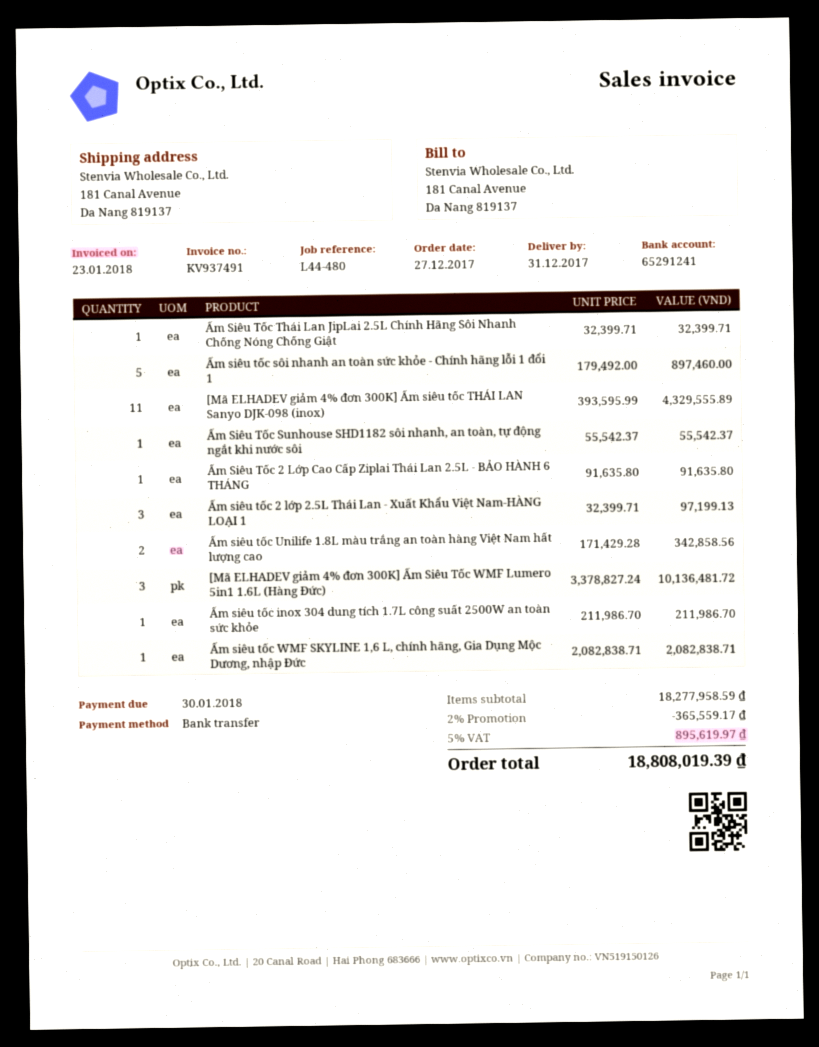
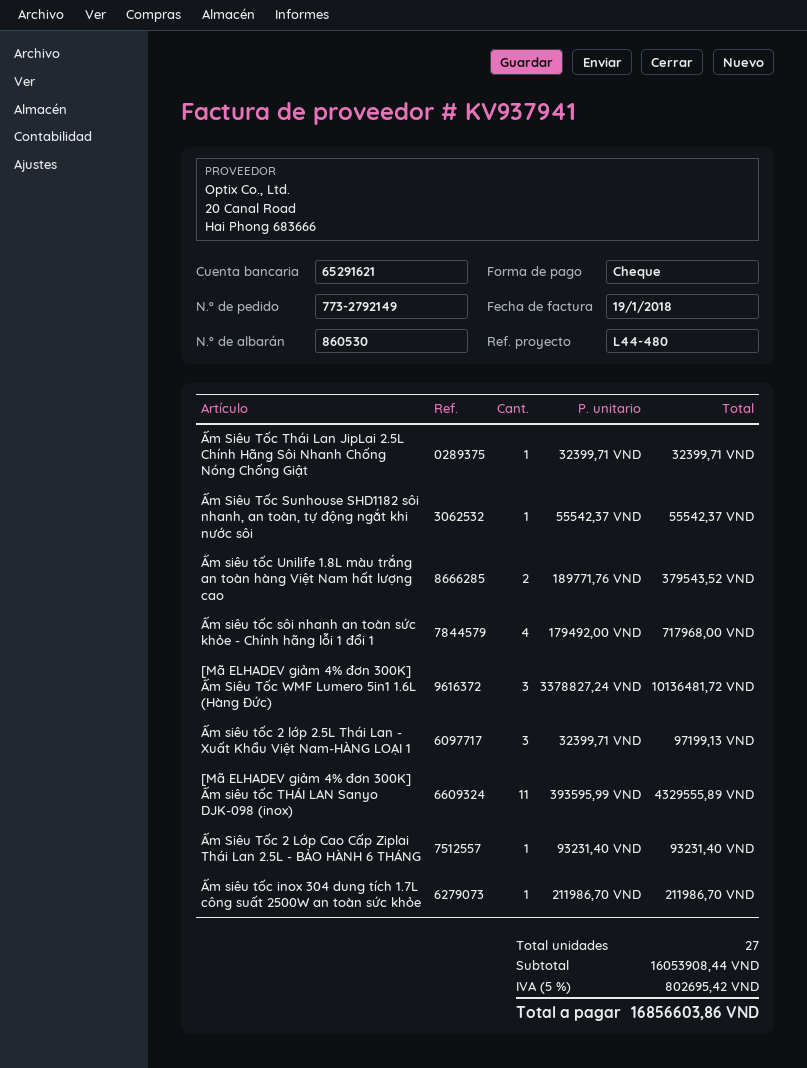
invoice number: KV937491 -> KV937941
invoice date: 2018-01-23 -> 2018-01-19
payment method: bank transfer -> cheque
bank account: 65291241 -> 65291621
Ấm siêu tốc sôi nhanh an toàn sức khỏe - Chính hãng lỗi 1 đổi 1: 5 x 179492.00 = 897460.00 -> 4 x 179492.00 = 717968.00
Ấm Siêu Tốc 2 Lớp Cao Cấp Ziplai Thái Lan 2.5L - BẢO HÀNH 6 THÁNG: 1 x 91635.80 = 91635.80 -> 1 x 93231.40 = 93231.40
Ấm siêu tốc Unilife 1.8L màu trắng an toàn hàng Việt Nam hất lượng cao: 2 x 171429.28 = 342858.56 -> 2 x 189771.76 = 379543.52
Ấm siêu tốc WMF SKYLINE 1,6 L, chính hãng, Gia Dụng Mộc Dương, nhập Đức: 1 x 2082838.71 = 2082838.71 -> none
subtotal: 18277958.59 -> 16053908.44
discount: 2% = 365559.17 -> none
tax: 5% = 895619.97 -> 5% = 802695.42
total: 18808019.39 -> 16856603.86

